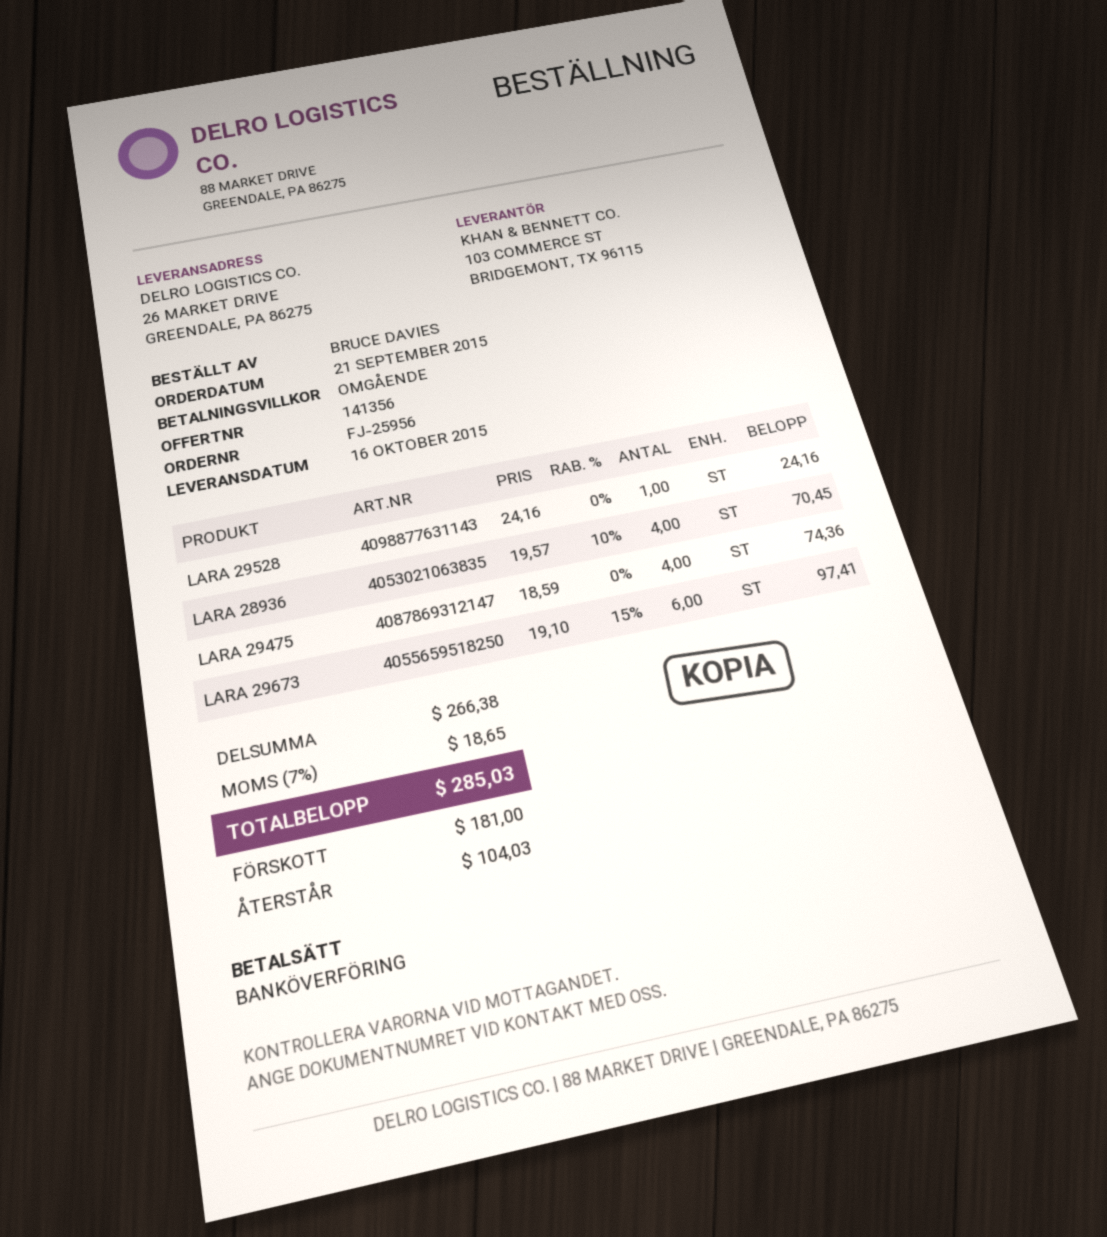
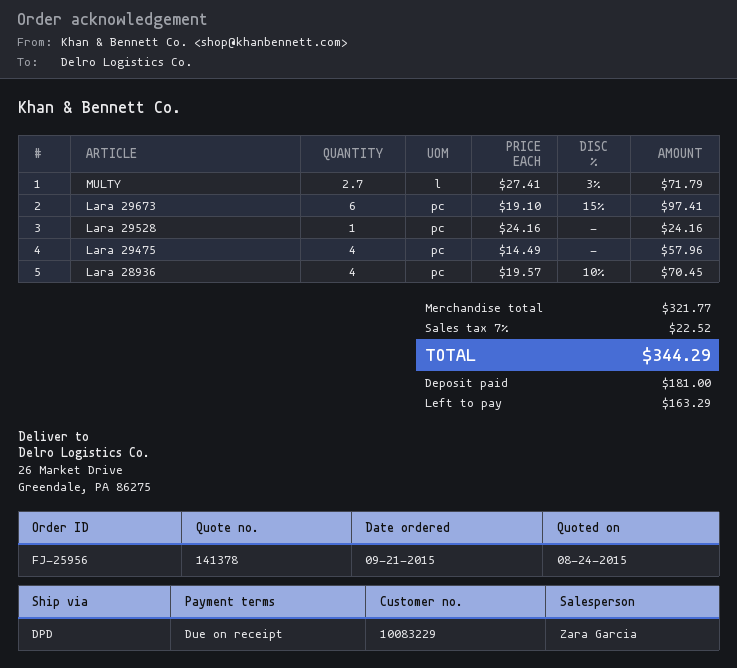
quote number: 141356 -> 141378
LARA 29475: 4 x 18.59 = 74.36 -> 4 x 14.49 = 57.96
MULTY: none -> 2.7 x 27.41 - 3% = 71.79
subtotal: 266.38 -> 321.77
tax: 7% = 18.65 -> 7% = 22.52
total: 285.03 -> 344.29
balance: 104.03 -> 163.29

